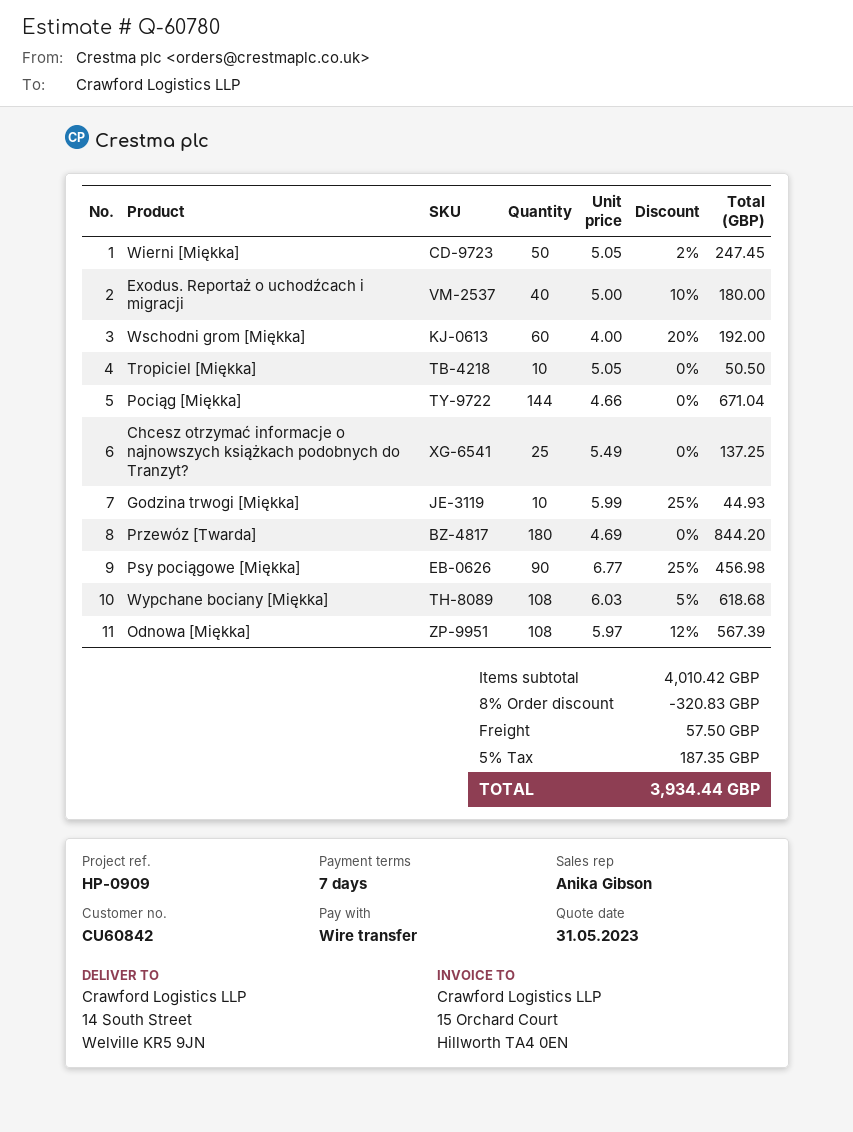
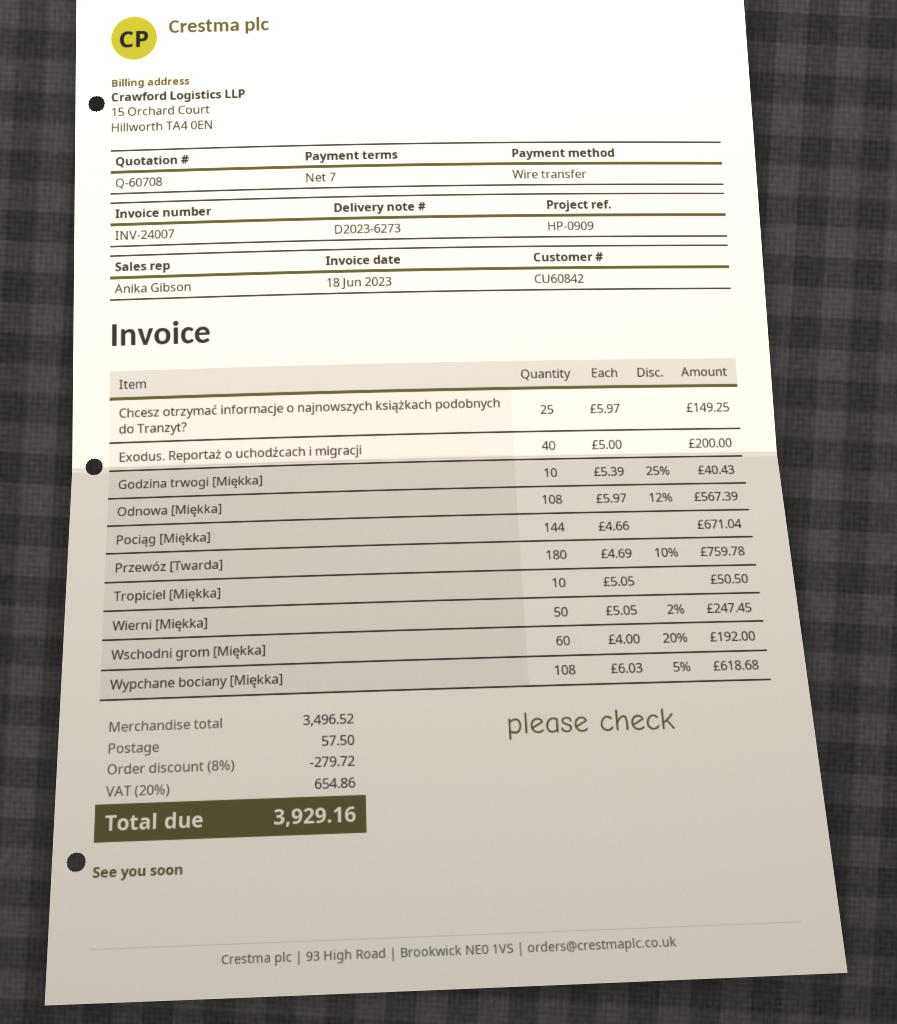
quote number: Q-60780 -> Q-60708
Exodus. Reportaż o uchodźcach i migracji: 40 x 5.00 - 10% = 180.00 -> 40 x 5.00 = 200.00
Chcesz otrzymać informacje o najnowszych książkach podobnych do Tranzyt?: 25 x 5.49 = 137.25 -> 25 x 5.97 = 149.25
Godzina trwogi [Miękka]: 10 x 5.99 - 25% = 44.93 -> 10 x 5.39 - 25% = 40.43
Przewóz [Twarda]: 180 x 4.69 = 844.20 -> 180 x 4.69 - 10% = 759.78
Psy pociągowe [Miękka]: 90 x 6.77 - 25% = 456.98 -> none
subtotal: 4010.42 -> 3496.52
discount: 8% = 320.83 -> 8% = 279.72
tax: 5% = 187.35 -> 20% = 654.86
total: 3934.44 -> 3929.16

